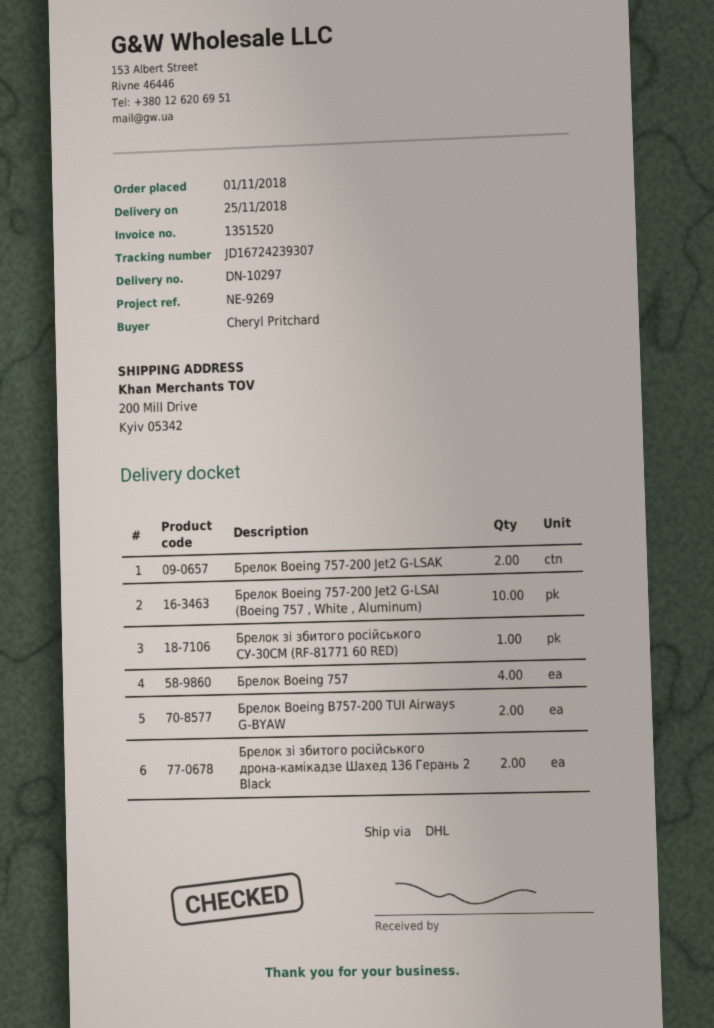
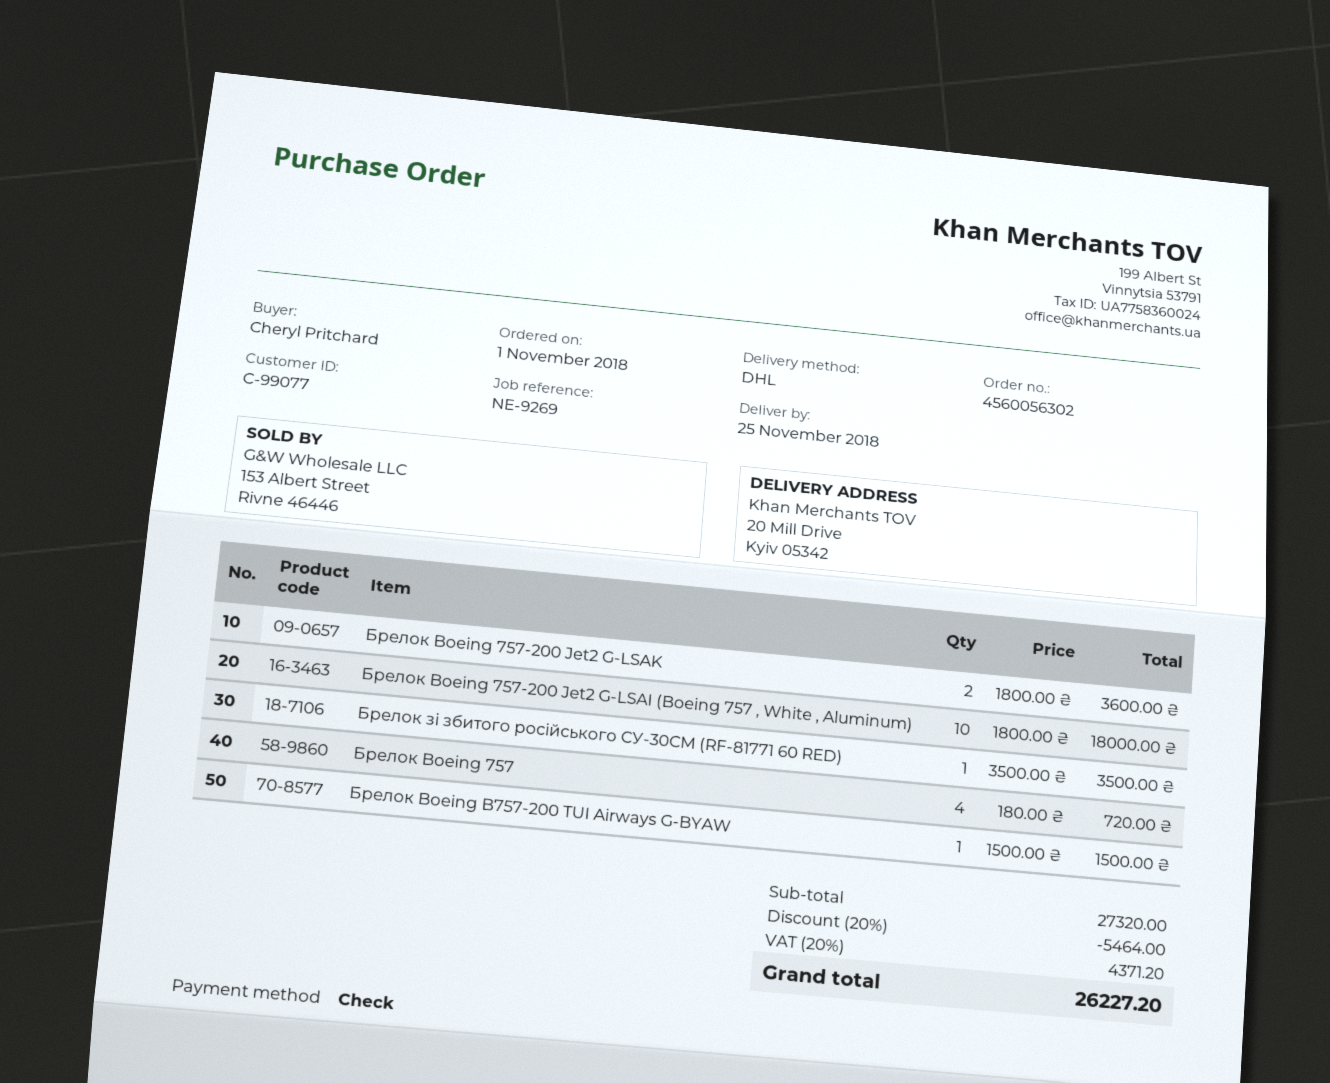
ship to: 200 Mill Drive, Kyiv 05342 -> 20 Mill Drive, Kyiv 05342
Брелок Boeing B757-200 TUI Airways G-BYAW: 2 -> 1
Брелок зі збитого російського дрона-камікадзе Шахед 136 Герань 2 Black: 2 -> none

